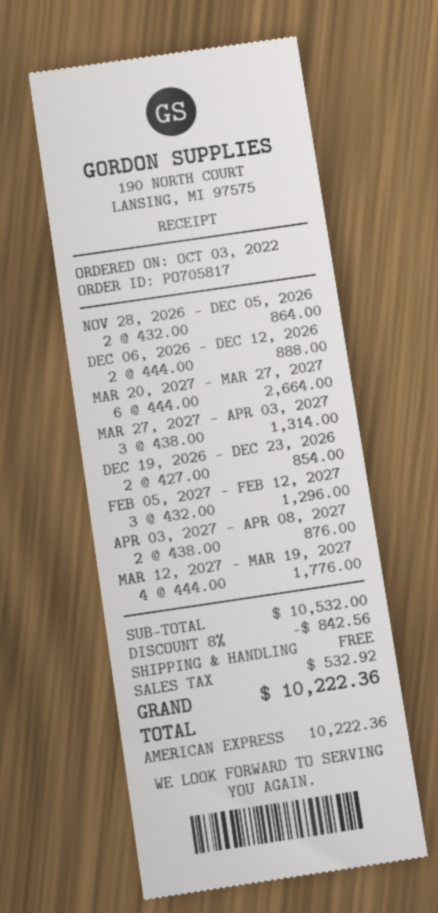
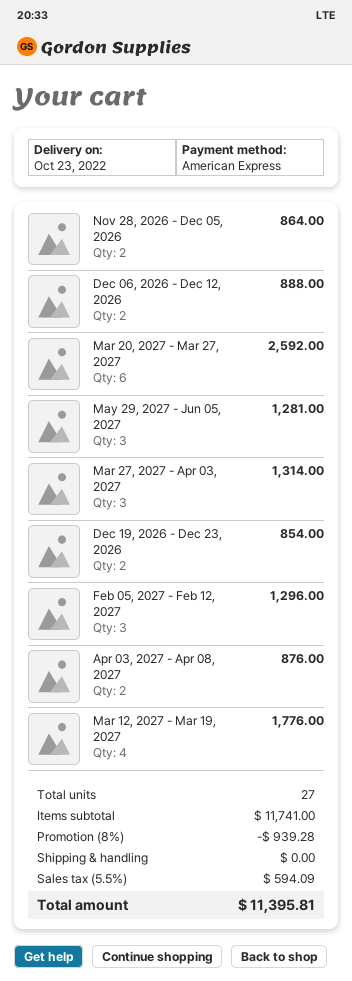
MAR 20, 2027 - MAR 27, 2027: 6 for 2664.00 -> 6 for 2592.00
May 29, 2027 - Jun 05, 2027: none -> 3 for 1281.00
subtotal: 10532.00 -> 11741.00
discount: 8% = 842.56 -> 8% = 939.28
tax: 532.92 -> 594.09
total: 10222.36 -> 11395.81

